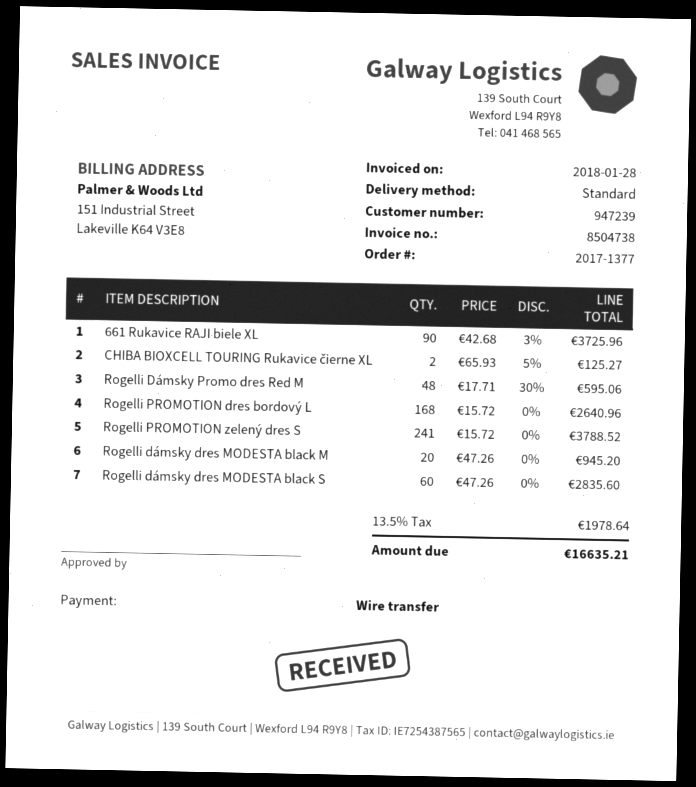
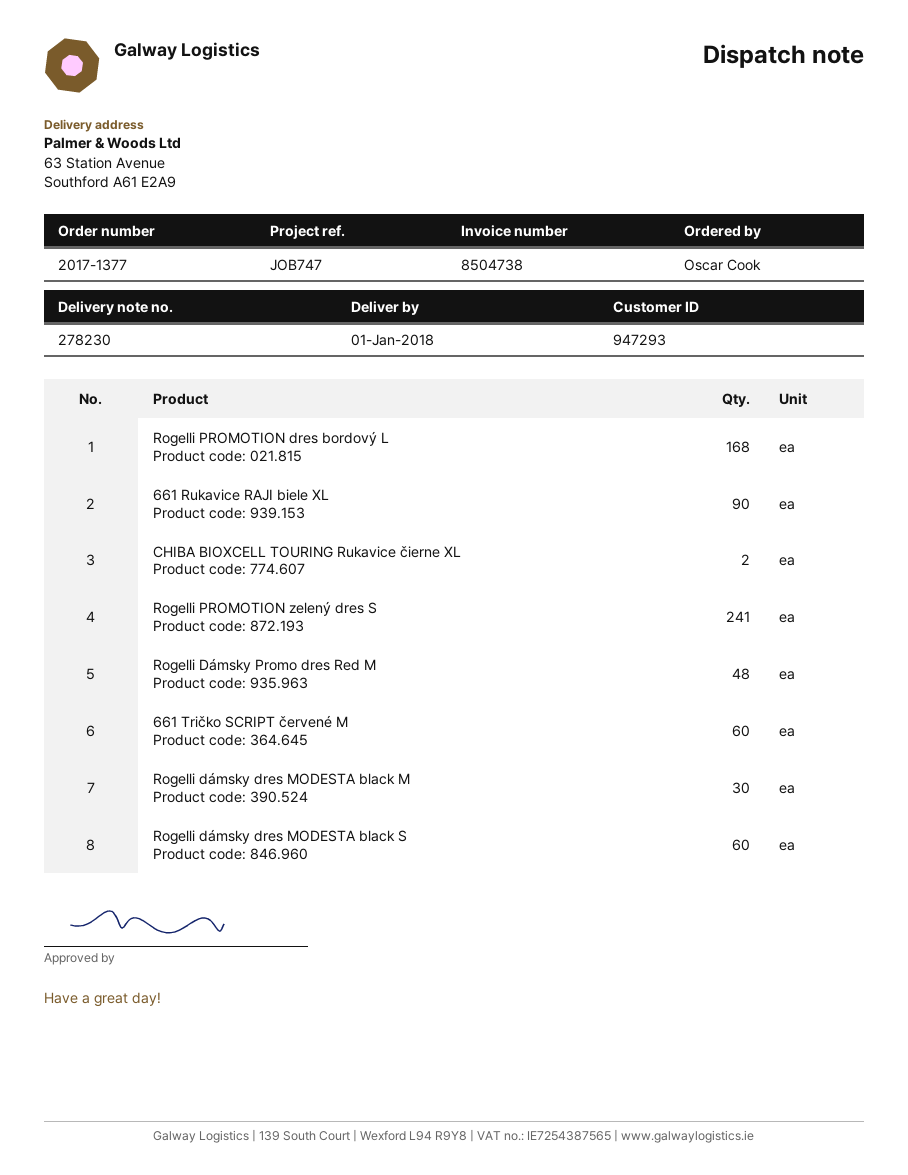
customer number: 947239 -> 947293
Rogelli dámsky dres MODESTA black M: 20 -> 30
661 Tričko SCRIPT červené M: none -> 60

